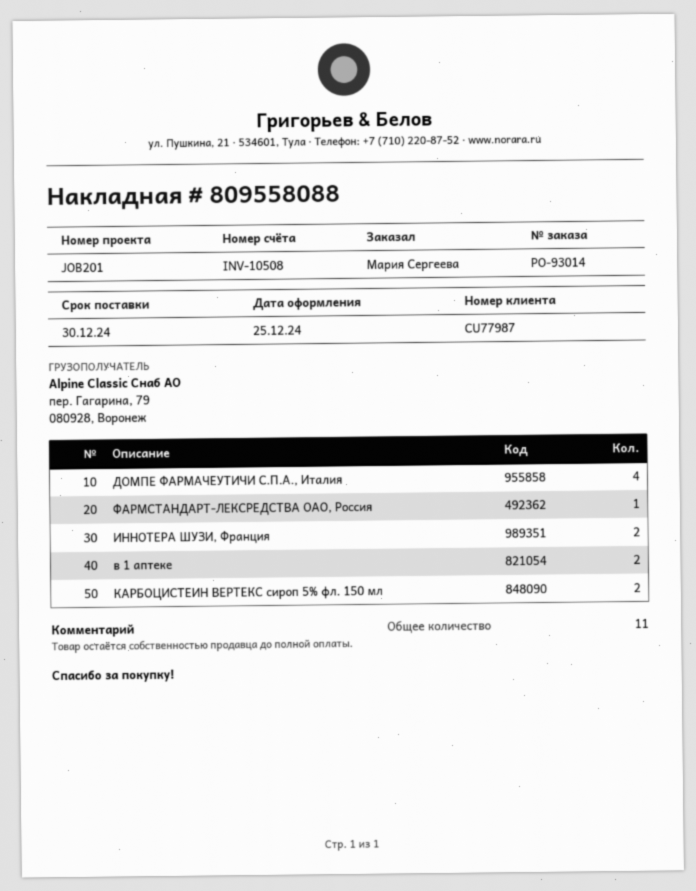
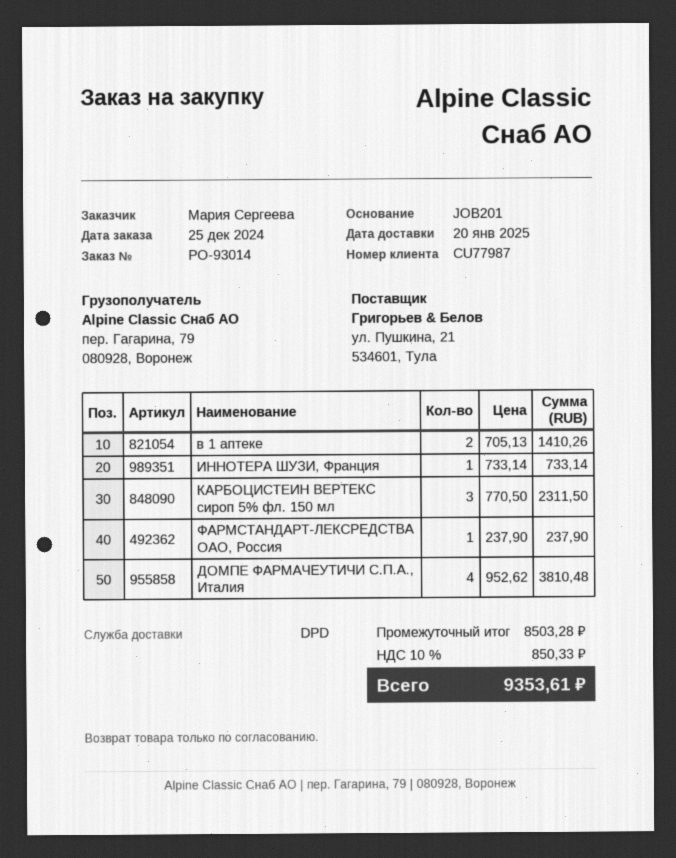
delivery date: 2024-12-30 -> 2025-01-20
ИННОТЕРА ШУЗИ, Франция: 2 -> 1
КАРБОЦИСТЕИН ВЕРТЕКС сироп 5% фл. 150 мл: 2 -> 3

